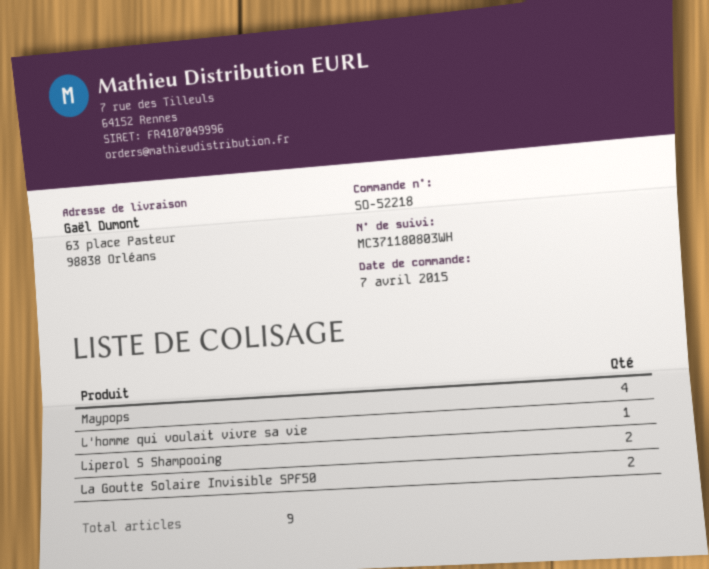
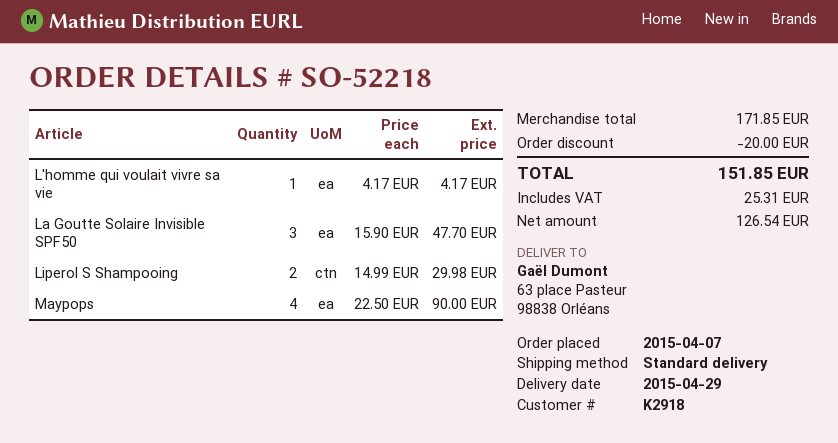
La Goutte Solaire Invisible SPF50: 2 -> 3

